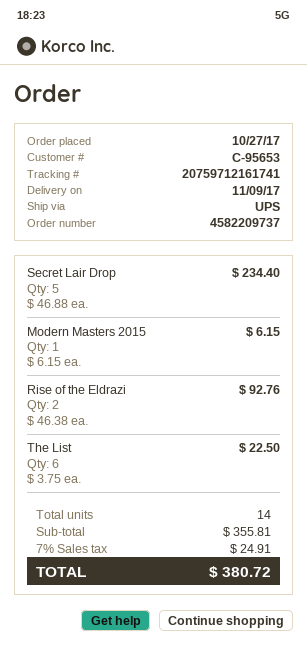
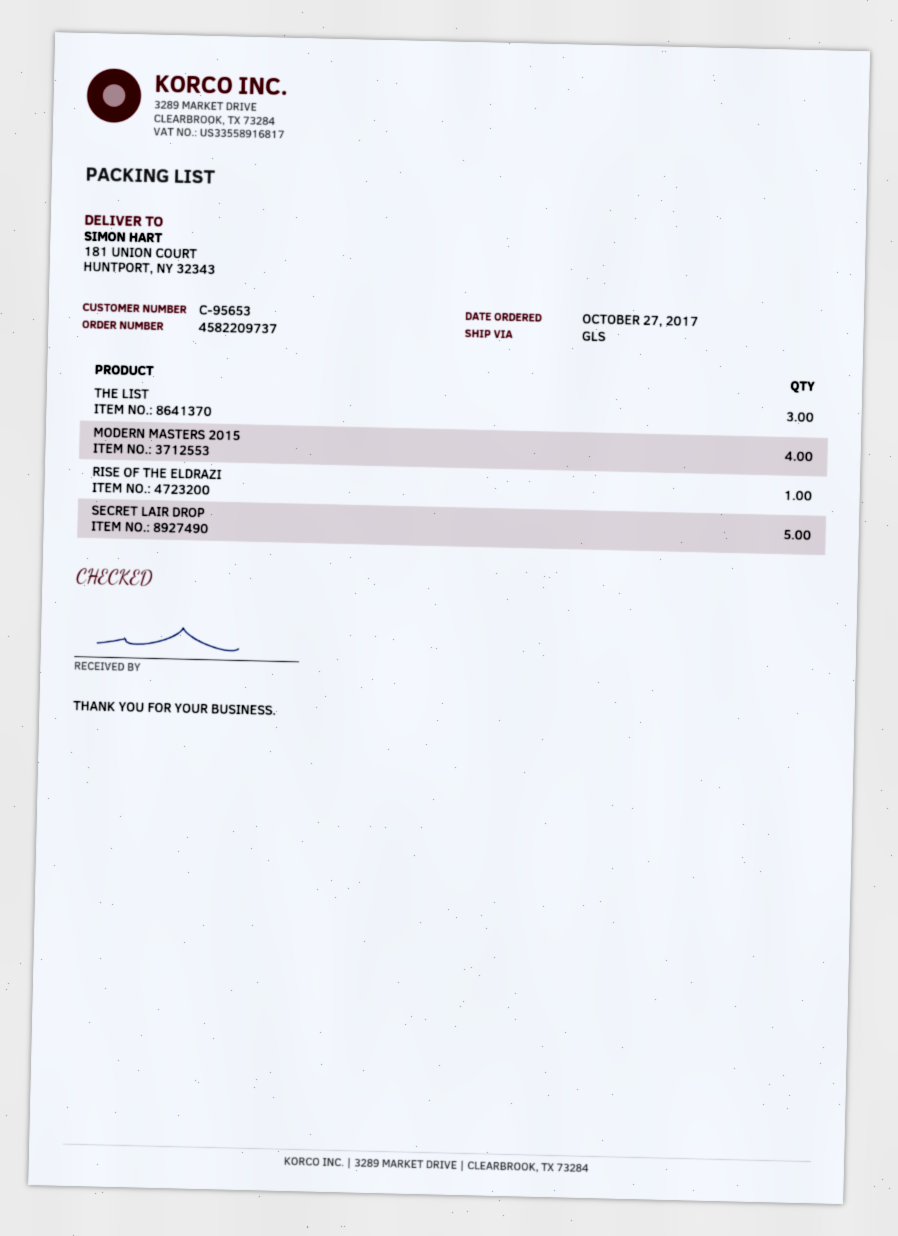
shipping method: UPS -> GLS
Modern Masters 2015: 1 -> 4
Rise of the Eldrazi: 2 -> 1
The List: 6 -> 3

